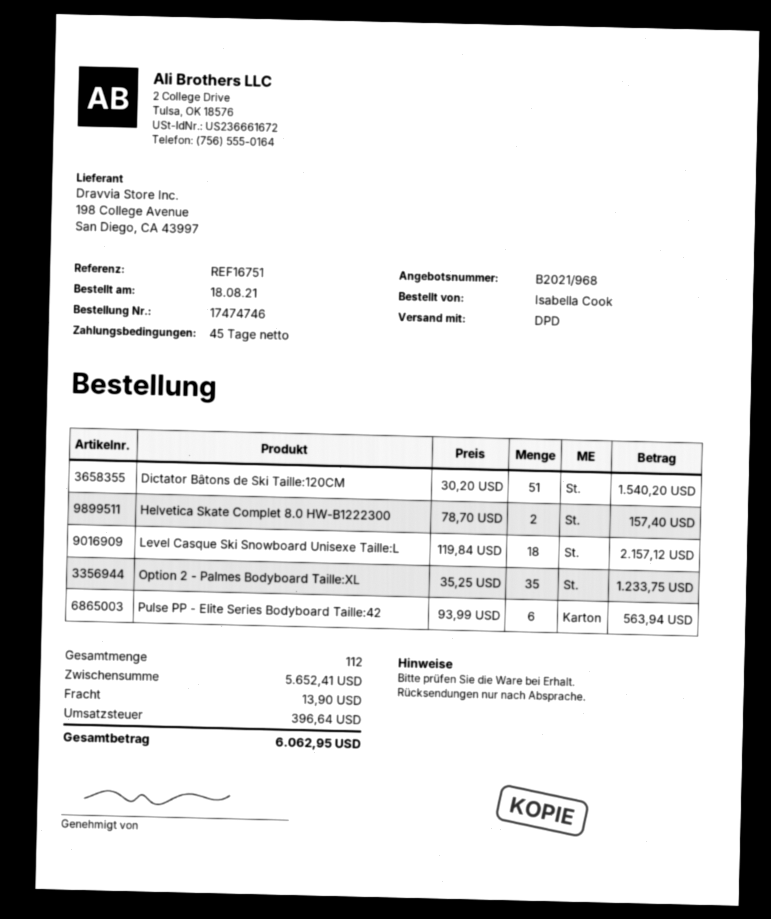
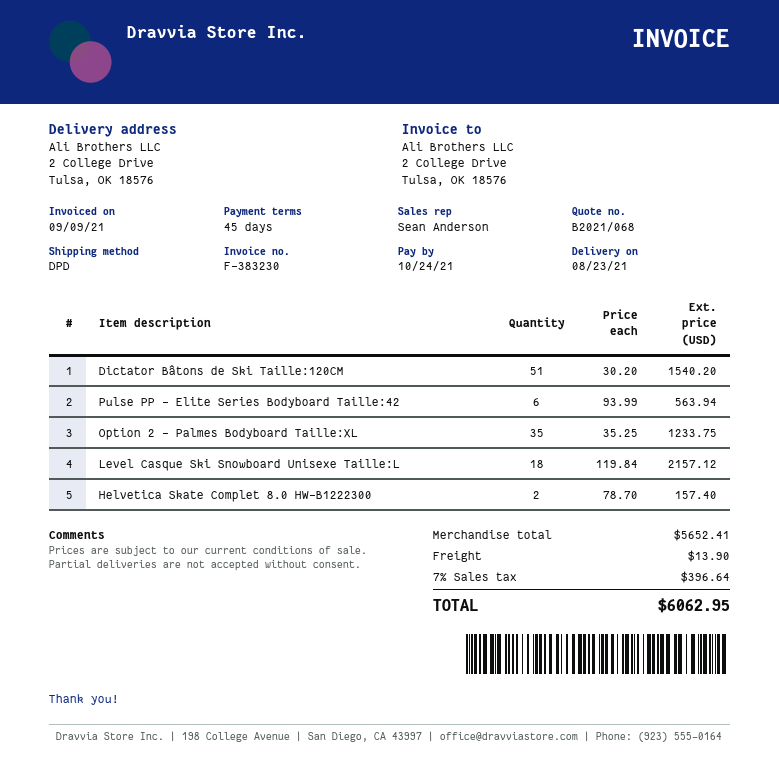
quote number: B2021/968 -> B2021/068

